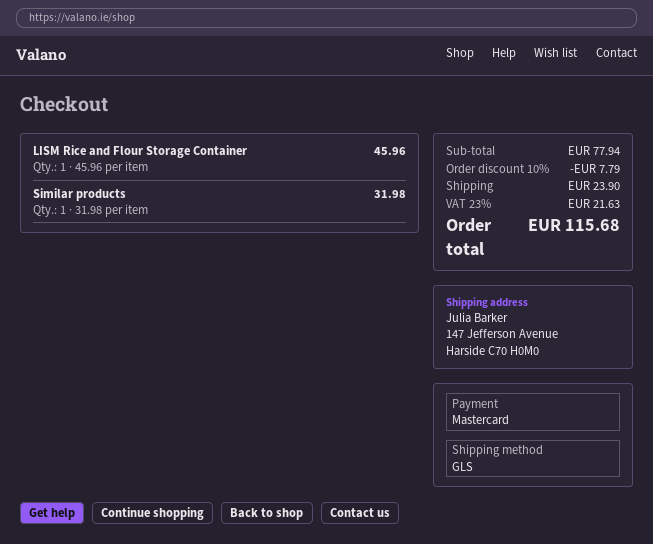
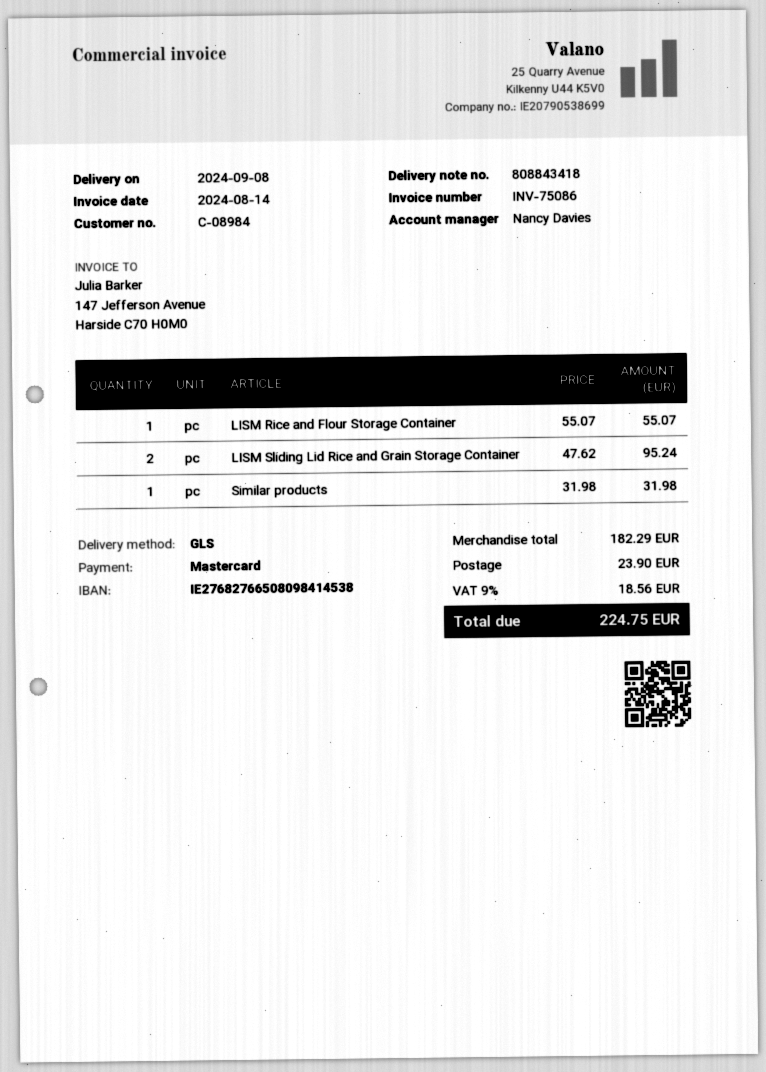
LISM Rice and Flour Storage Container: 1 x 45.96 = 45.96 -> 1 x 55.07 = 55.07
LISM Sliding Lid Rice and Grain Storage Container: none -> 2 x 47.62 = 95.24
subtotal: 77.94 -> 182.29
discount: 10% = 7.79 -> none
tax: 23% = 21.63 -> 9% = 18.56
total: 115.68 -> 224.75

